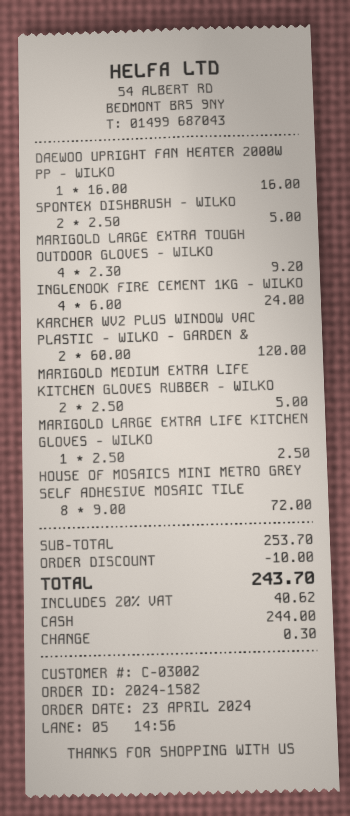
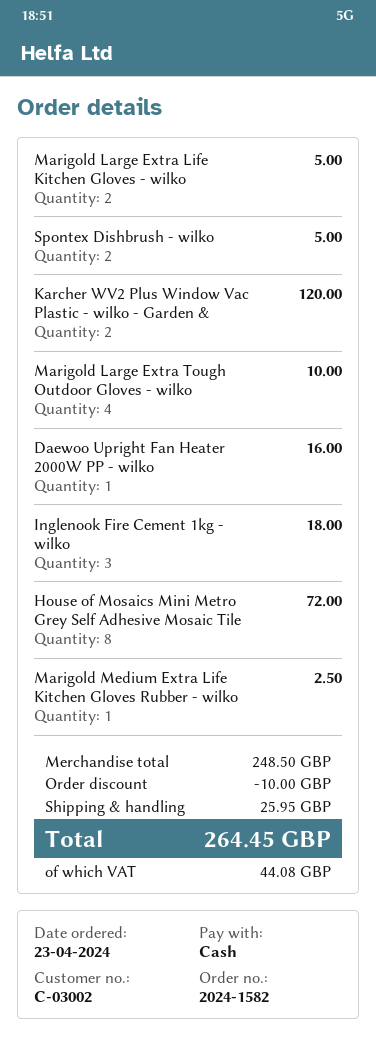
MARIGOLD LARGE EXTRA TOUGH OUTDOOR GLOVES - WILKO: 4 for 9.20 -> 4 for 10.00
INGLENOOK FIRE CEMENT 1KG - WILKO: 4 for 24.00 -> 3 for 18.00
MARIGOLD MEDIUM EXTRA LIFE KITCHEN GLOVES RUBBER - WILKO: 2 for 5.00 -> 1 for 2.50
MARIGOLD LARGE EXTRA LIFE KITCHEN GLOVES - WILKO: 1 for 2.50 -> 2 for 5.00
subtotal: 253.70 -> 248.50
shipping: none -> 25.95
tax: 40.62 -> 44.08
total: 243.70 -> 264.45

